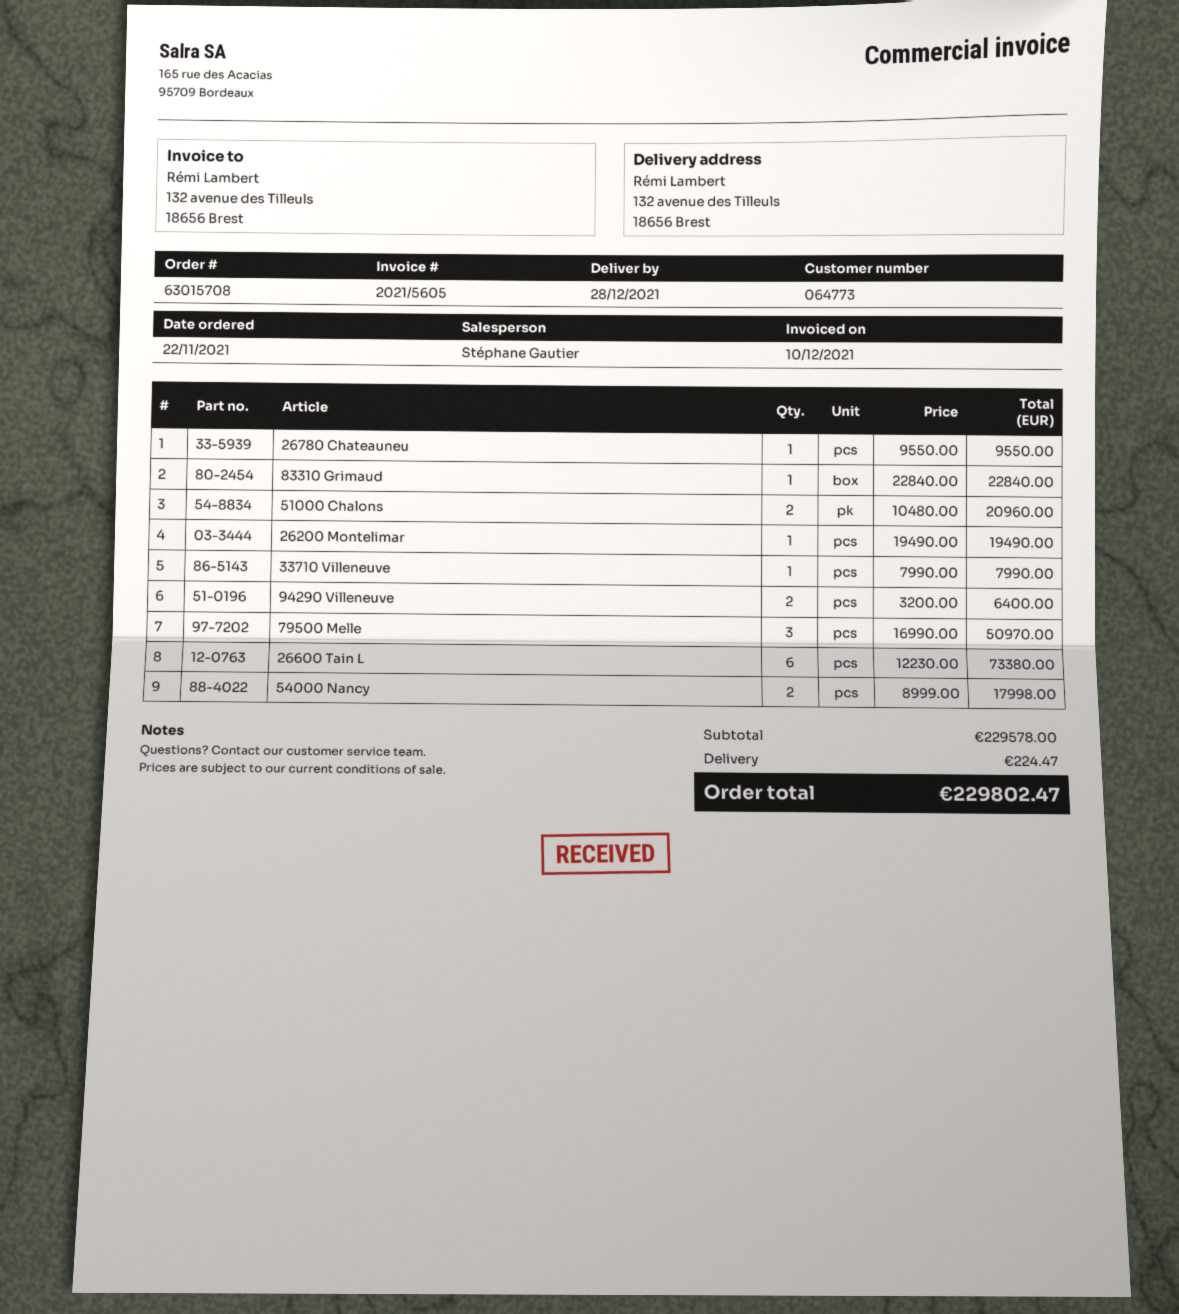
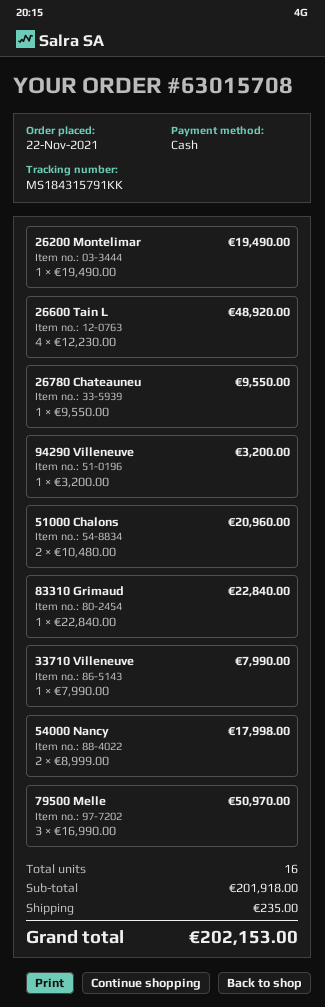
94290 Villeneuve: 2 x 3200.00 = 6400.00 -> 1 x 3200.00 = 3200.00
26600 Tain L: 6 x 12230.00 = 73380.00 -> 4 x 12230.00 = 48920.00
subtotal: 229578.00 -> 201918.00
shipping: 224.47 -> 235.00
total: 229802.47 -> 202153.00

